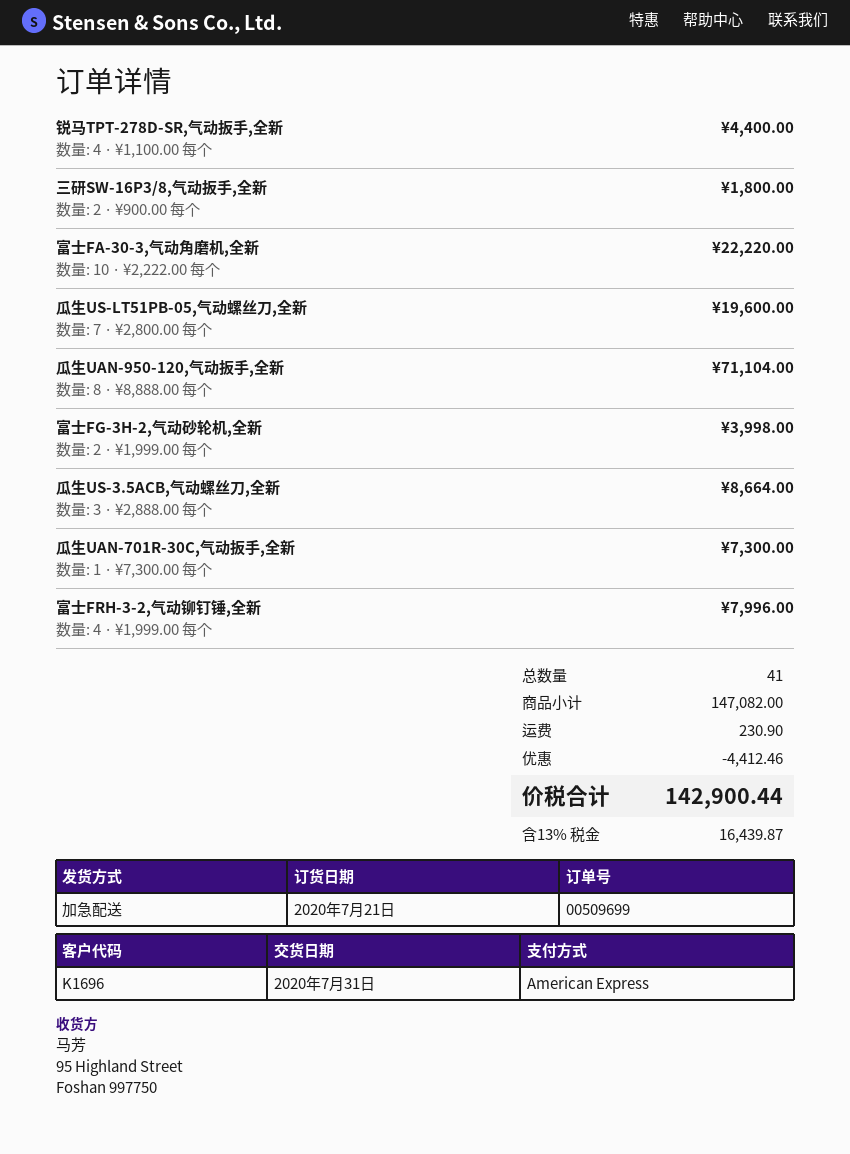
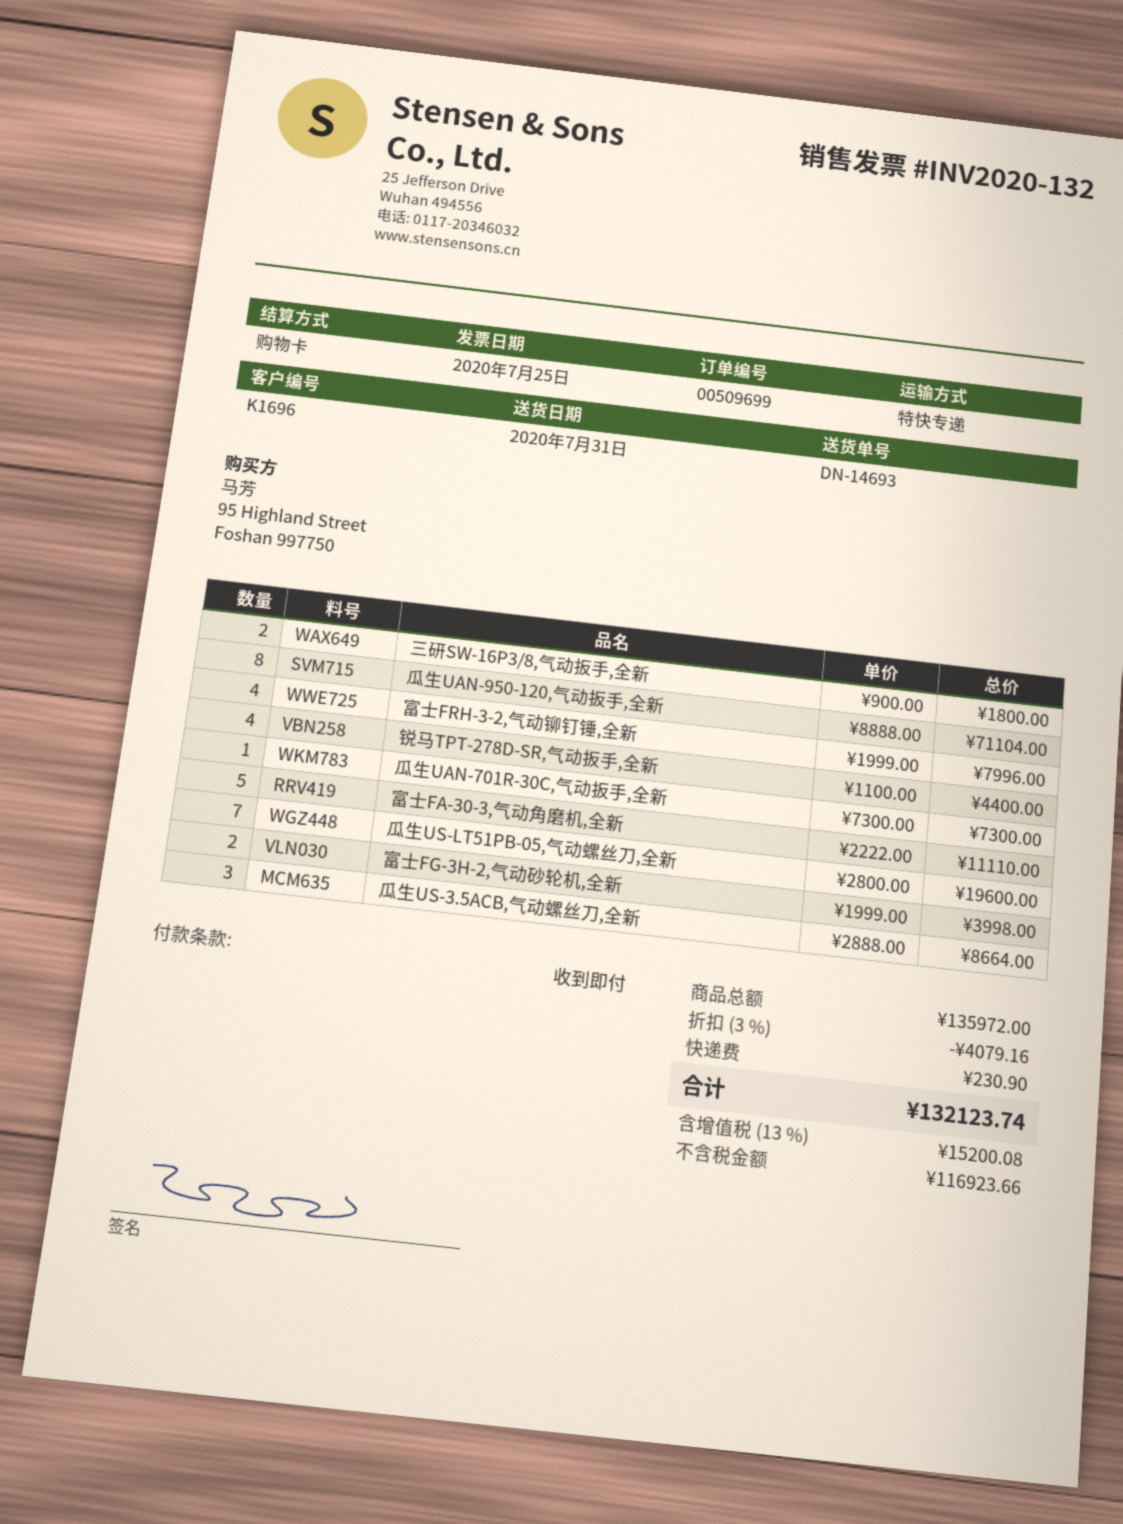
payment method: American Express -> gift card
富士FA-30-3,气动角磨机,全新: 10 x 2222.00 = 22220.00 -> 5 x 2222.00 = 11110.00
subtotal: 147082.00 -> 135972.00
discount: 4412.46 -> 4079.16
tax: 13% = 16439.87 -> 13% = 15200.08
total: 142900.44 -> 132123.74

